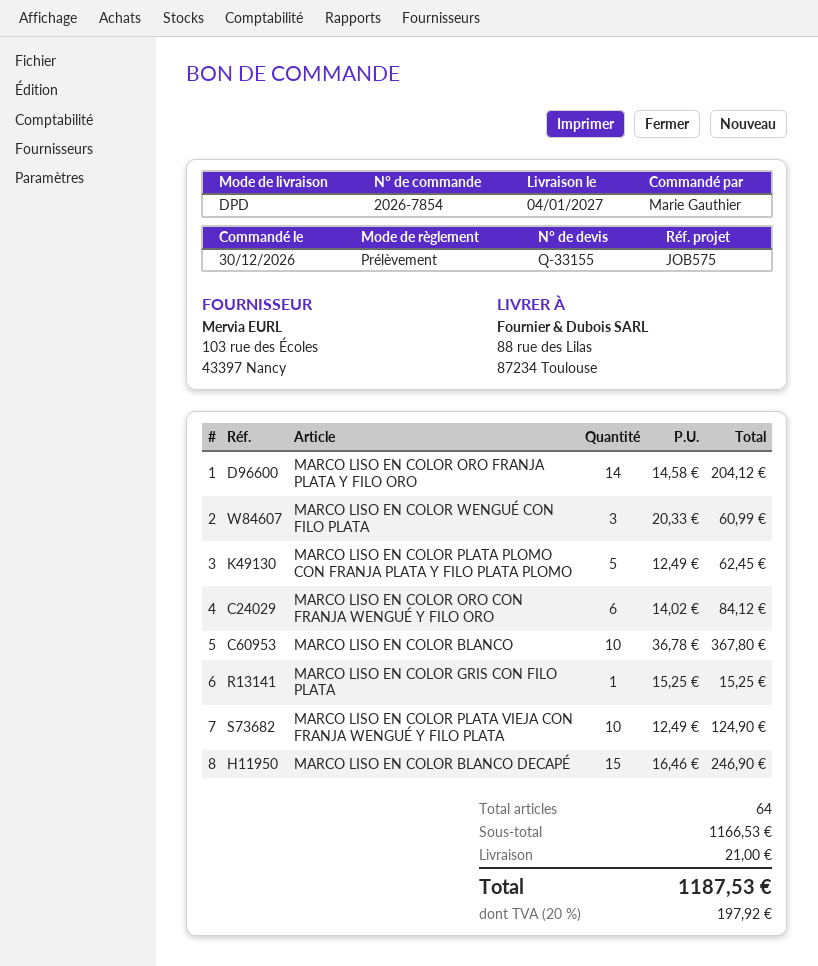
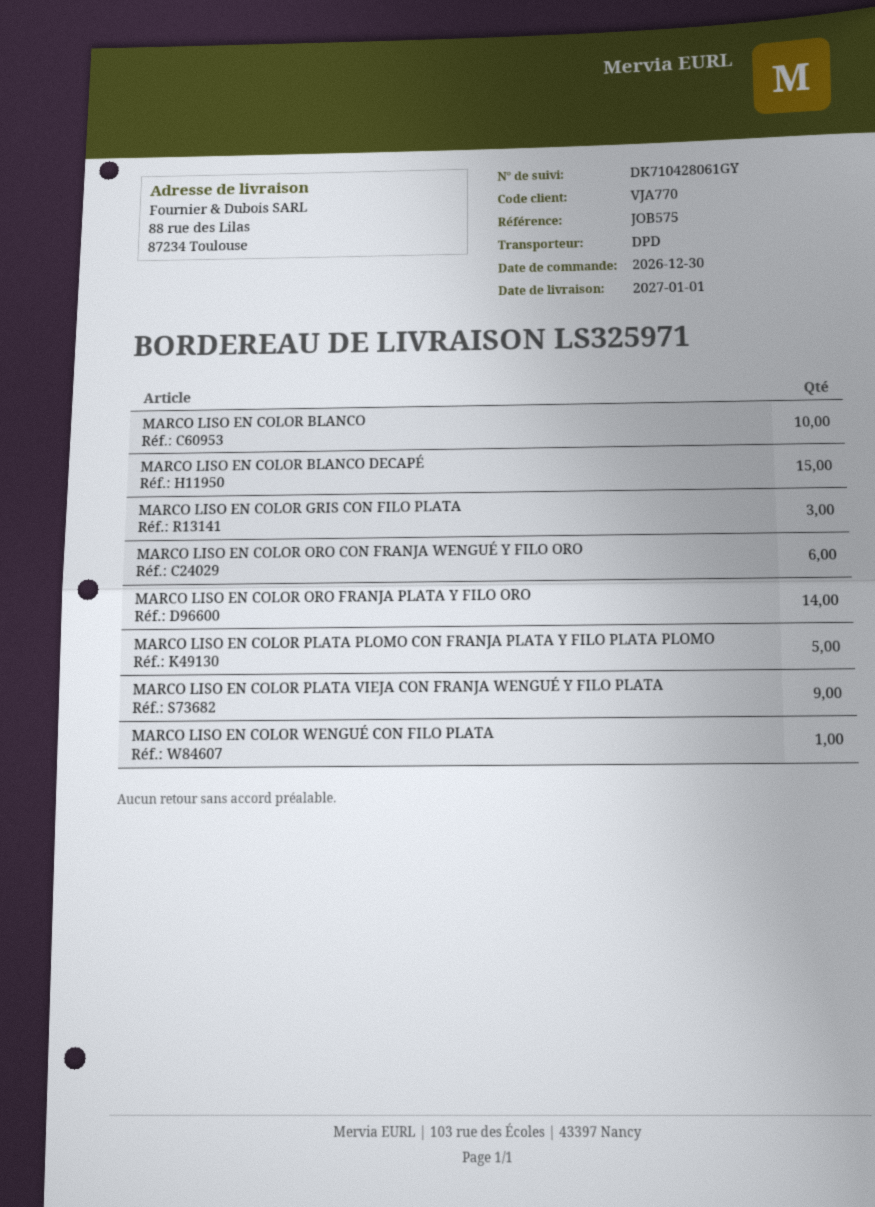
delivery date: 2027-01-04 -> 2027-01-01
MARCO LISO EN COLOR WENGUÉ CON FILO PLATA: 3 -> 1
MARCO LISO EN COLOR GRIS CON FILO PLATA: 1 -> 3
MARCO LISO EN COLOR PLATA VIEJA CON FRANJA WENGUÉ Y FILO PLATA: 10 -> 9

